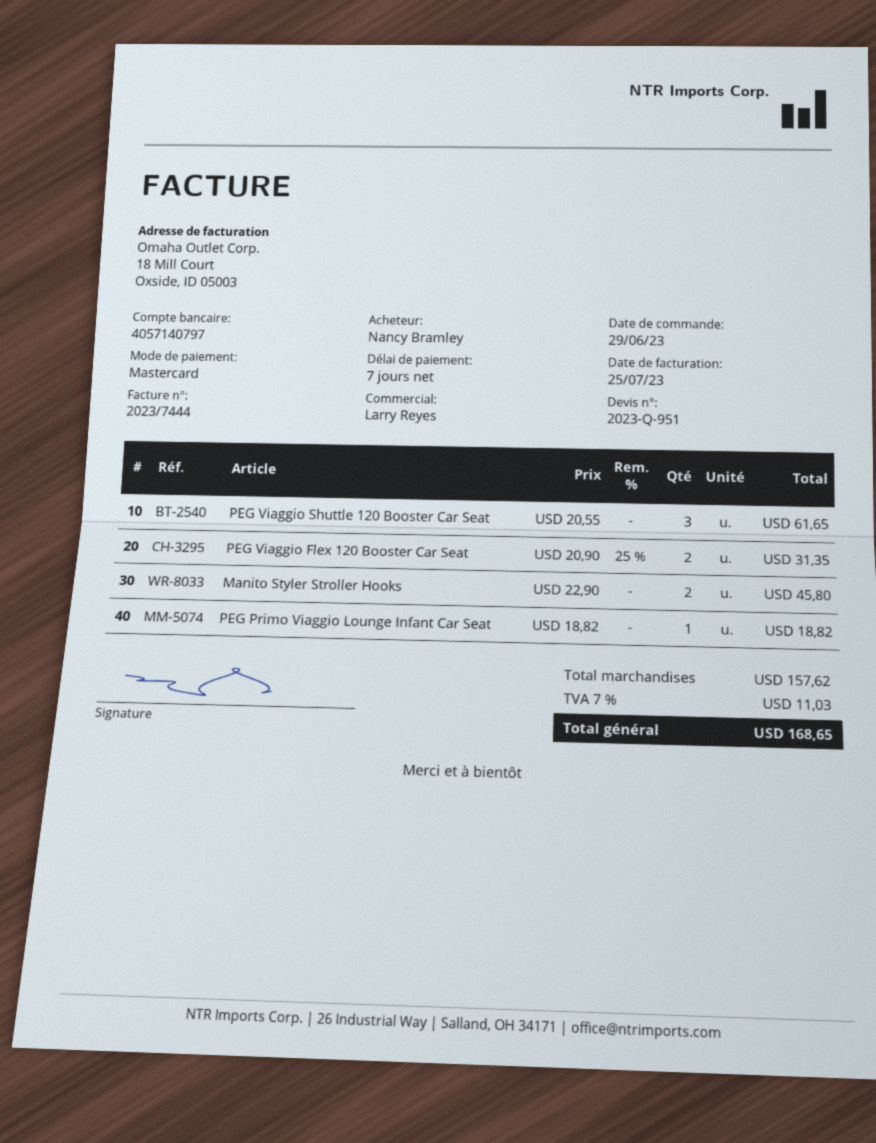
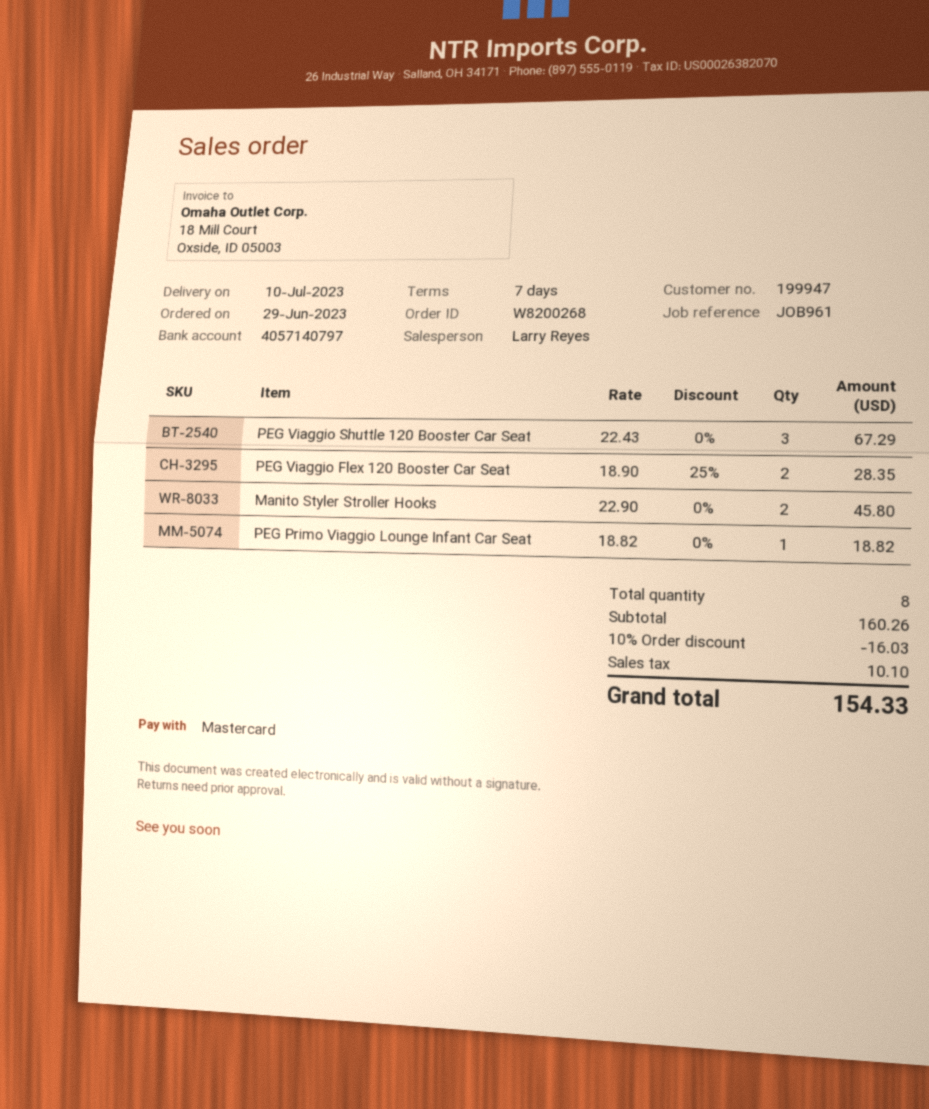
PEG Viaggio Shuttle 120 Booster Car Seat: 3 x 20.55 = 61.65 -> 3 x 22.43 = 67.29
PEG Viaggio Flex 120 Booster Car Seat: 2 x 20.90 - 25% = 31.35 -> 2 x 18.90 - 25% = 28.35
subtotal: 157.62 -> 160.26
discount: none -> 10% = 16.03
tax: 11.03 -> 10.10
total: 168.65 -> 154.33

